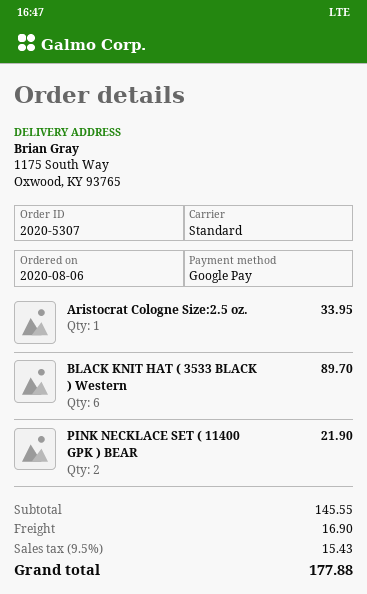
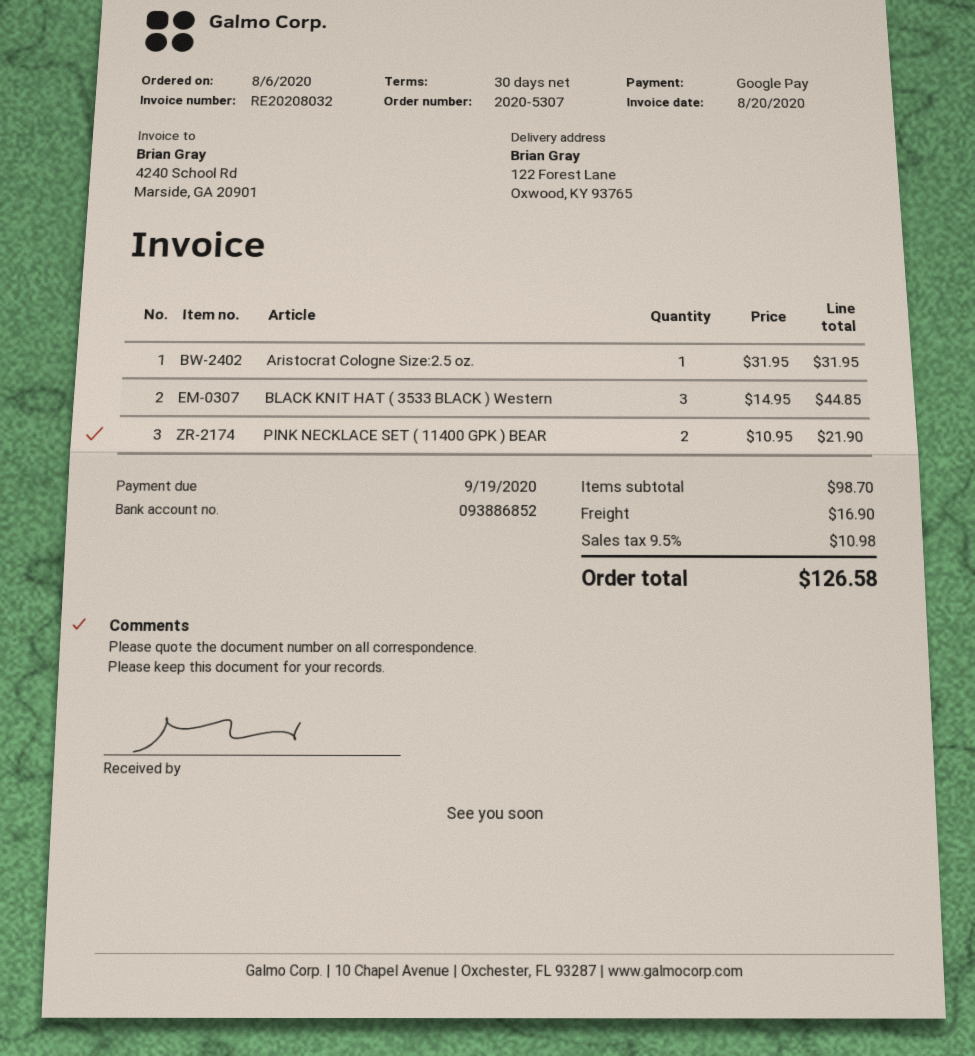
ship to: 1175 South Way, Oxwood, KY 93765 -> 122 Forest Lane, Oxwood, KY 93765
Aristocrat Cologne Size:2.5 oz.: 1 for 33.95 -> 1 for 31.95
BLACK KNIT HAT ( 3533 BLACK ) Western: 6 for 89.70 -> 3 for 44.85
subtotal: 145.55 -> 98.70
tax: 9.5% = 15.43 -> 9.5% = 10.98
total: 177.88 -> 126.58

